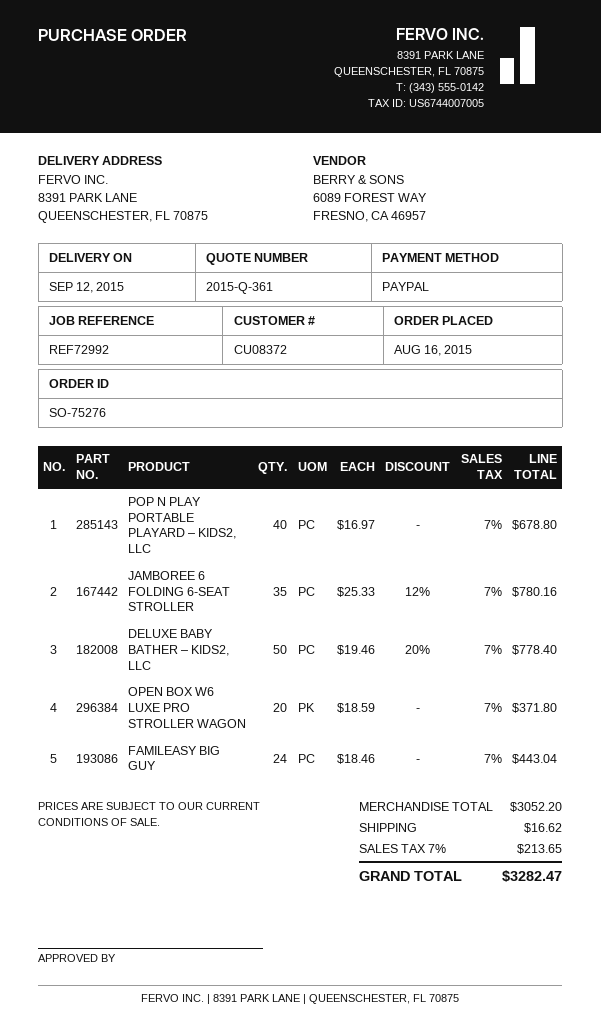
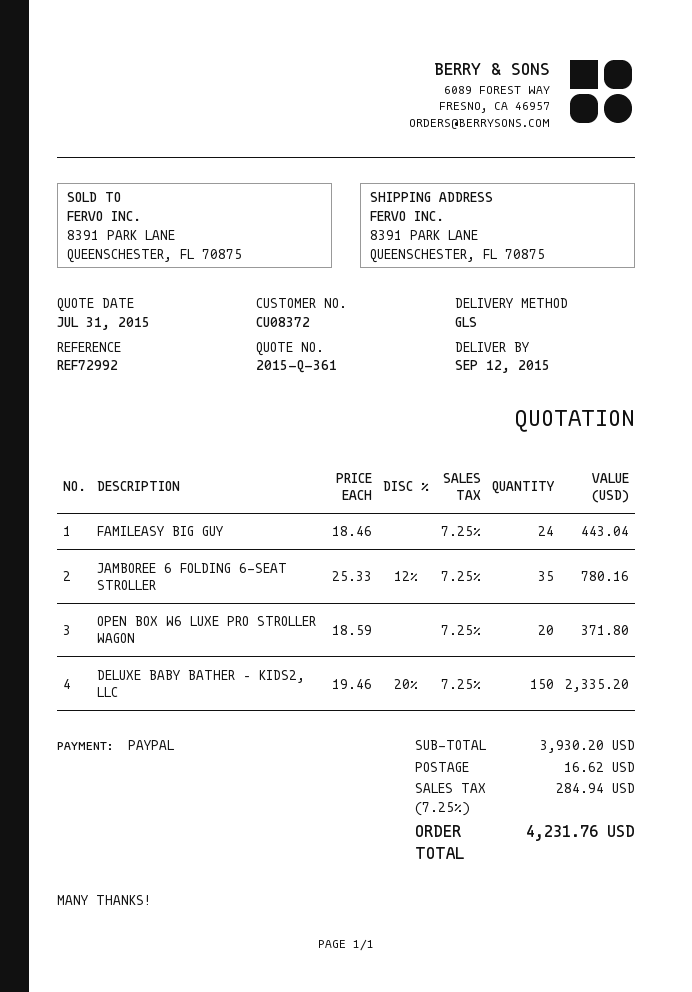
POP N PLAY PORTABLE PLAYARD – KIDS2, LLC: 40 x 16.97 = 678.80 -> none
DELUXE BABY BATHER – KIDS2, LLC: 50 x 19.46 - 20% = 778.40 -> 150 x 19.46 - 20% = 2335.20
subtotal: 3052.20 -> 3930.20
tax: 7% = 213.65 -> 7.25% = 284.94
total: 3282.47 -> 4231.76

